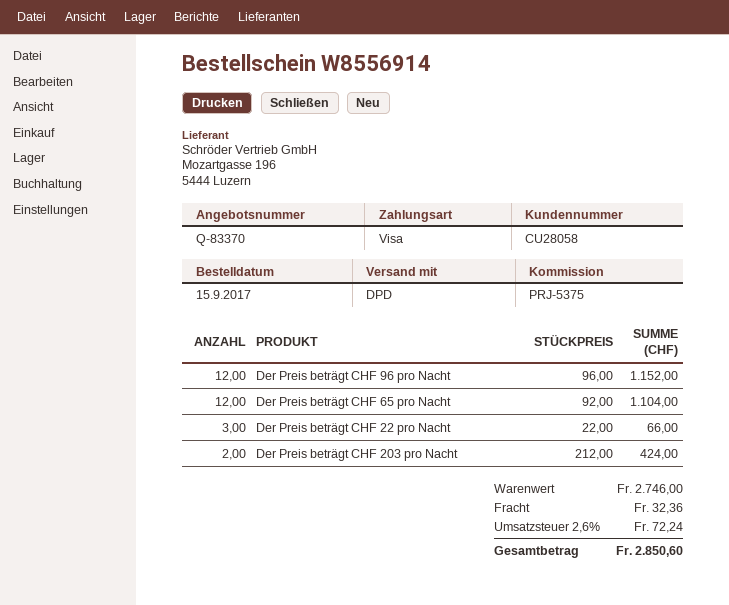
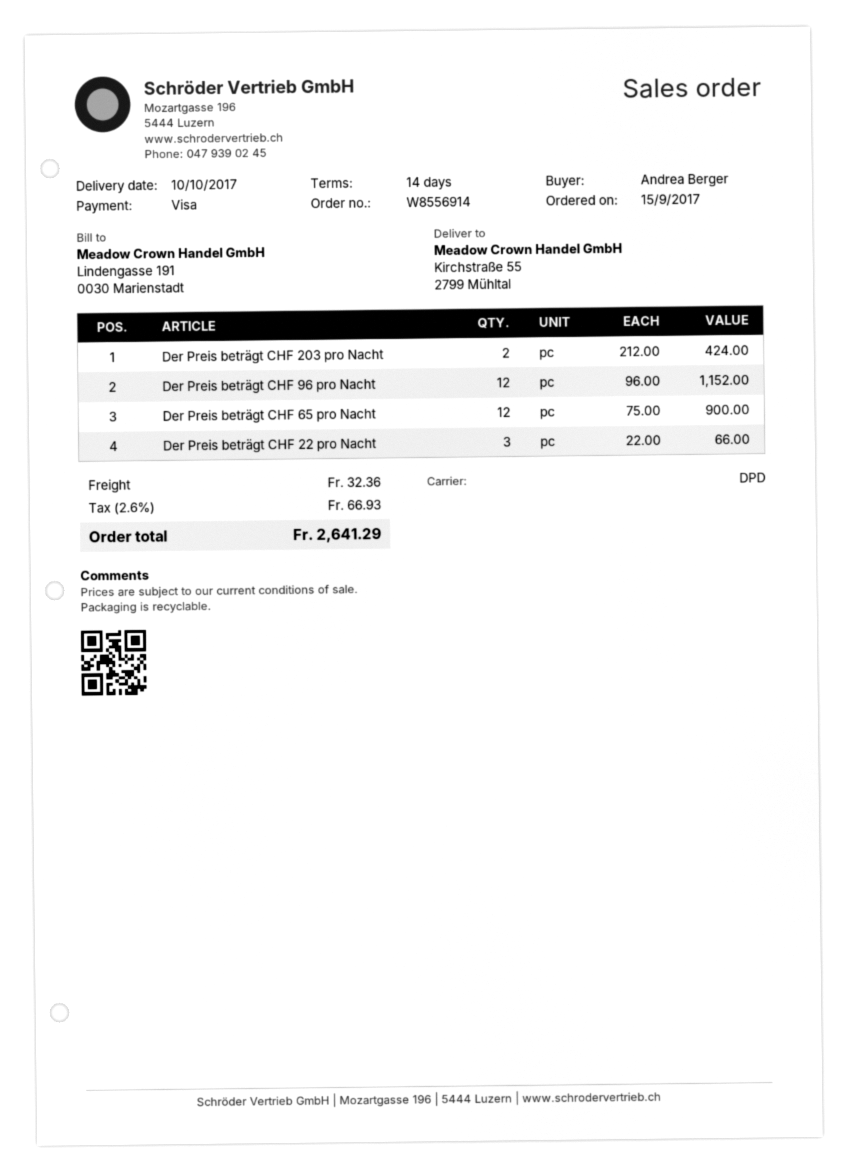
Der Preis beträgt CHF 65 pro Nacht: 12 x 92.00 = 1104.00 -> 12 x 75.00 = 900.00
tax: 2.6% = 72.24 -> 2.6% = 66.93
total: 2850.60 -> 2641.29

